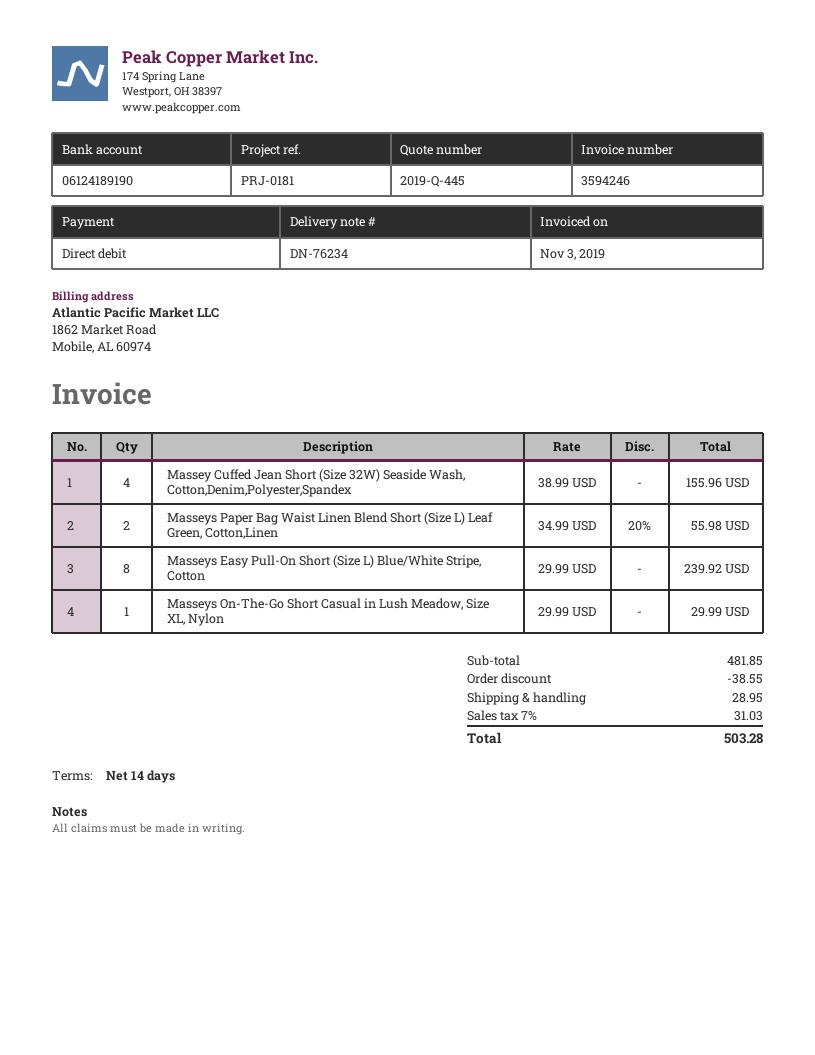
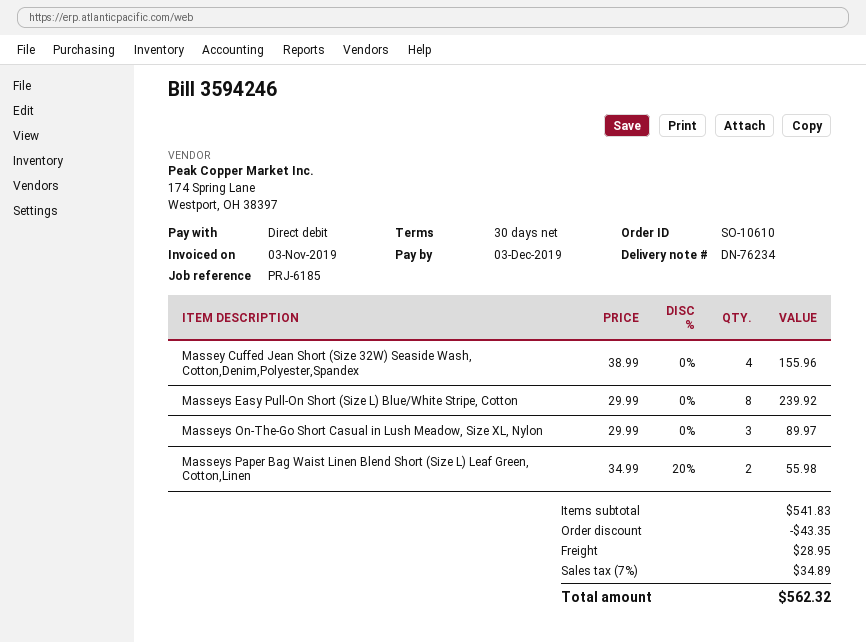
payment terms: 14 days -> 30 days
reference: PRJ-0181 -> PRJ-6185
Masseys On-The-Go Short Casual in Lush Meadow, Size XL, Nylon: 1 x 29.99 = 29.99 -> 3 x 29.99 = 89.97
subtotal: 481.85 -> 541.83
discount: 38.55 -> 43.35
tax: 7% = 31.03 -> 7% = 34.89
total: 503.28 -> 562.32

